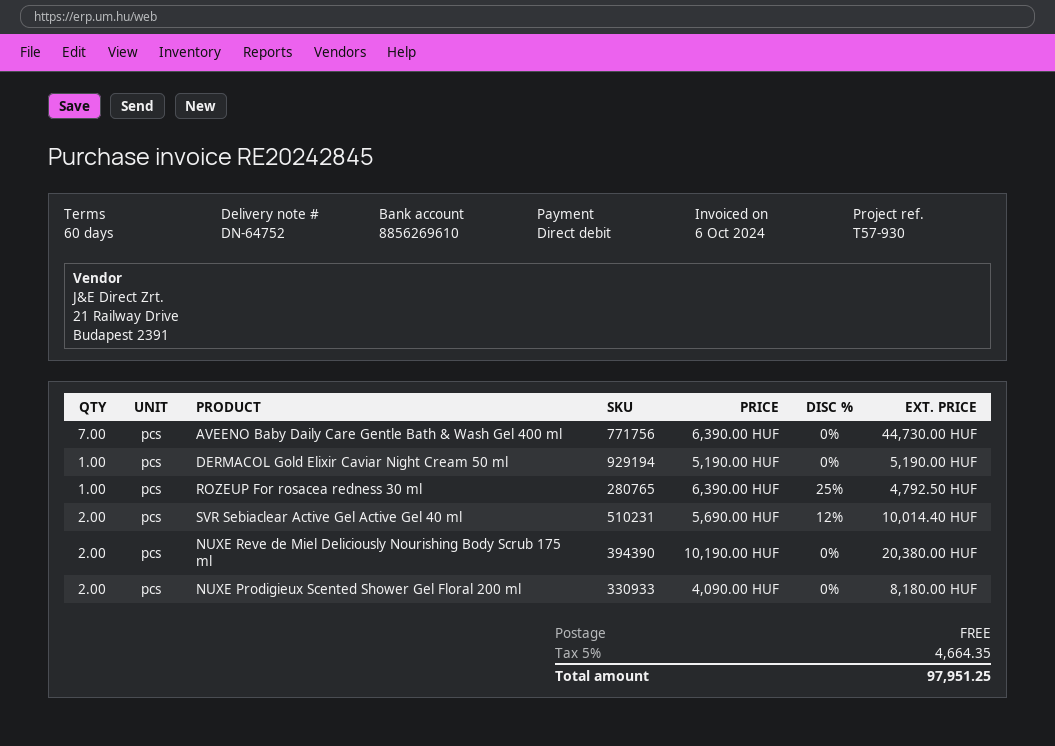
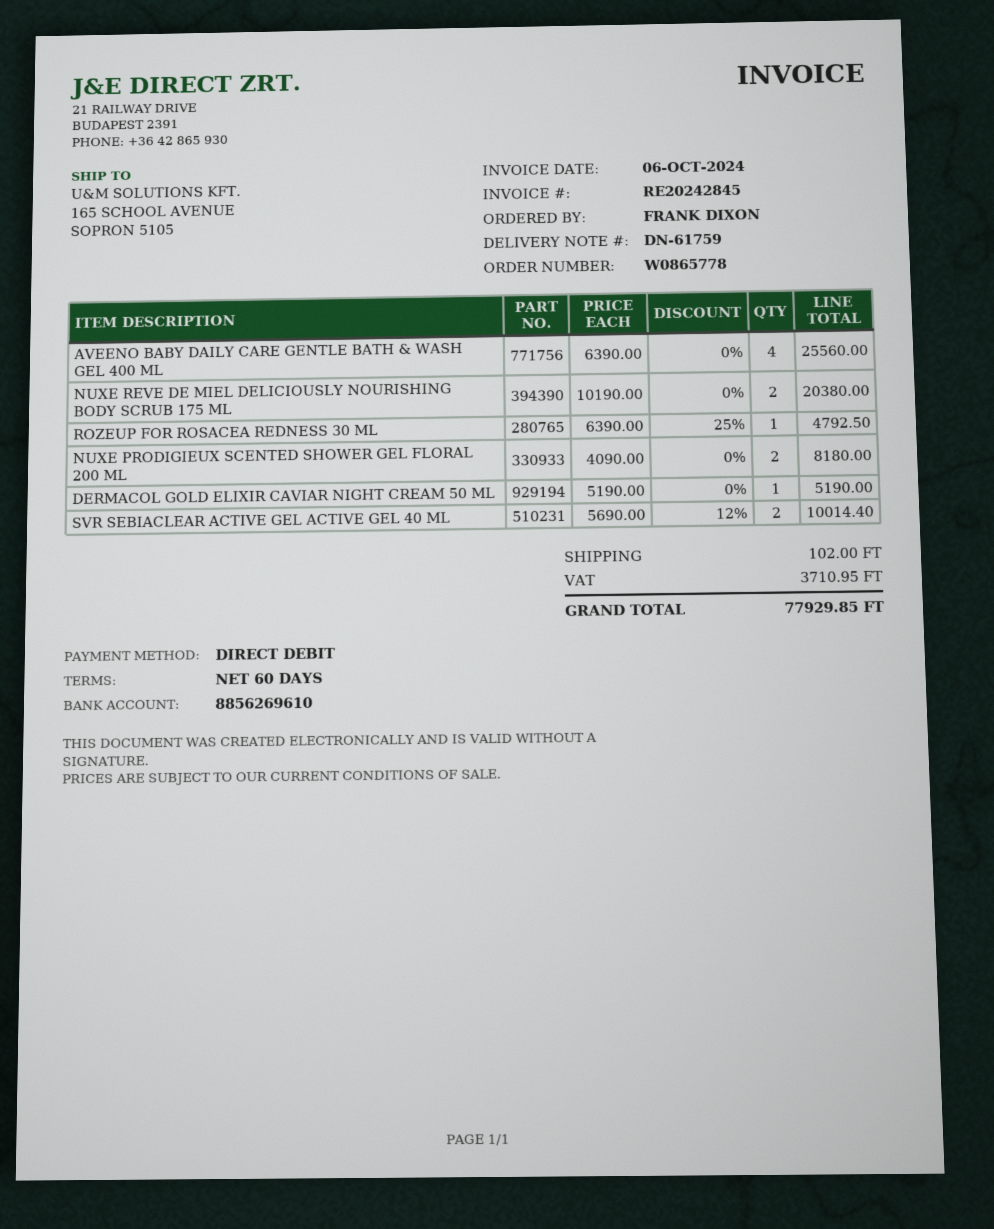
delivery note number: DN-64752 -> DN-61759
AVEENO Baby Daily Care Gentle Bath & Wash Gel 400 ml: 7 x 6390.00 = 44730.00 -> 4 x 6390.00 = 25560.00
shipping: 0.00 -> 102.00
tax: 4664.35 -> 3710.95
total: 97951.25 -> 77929.85

